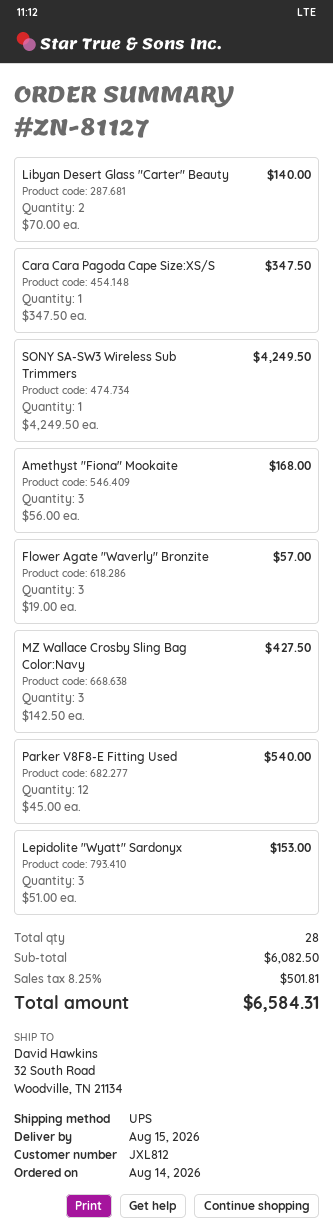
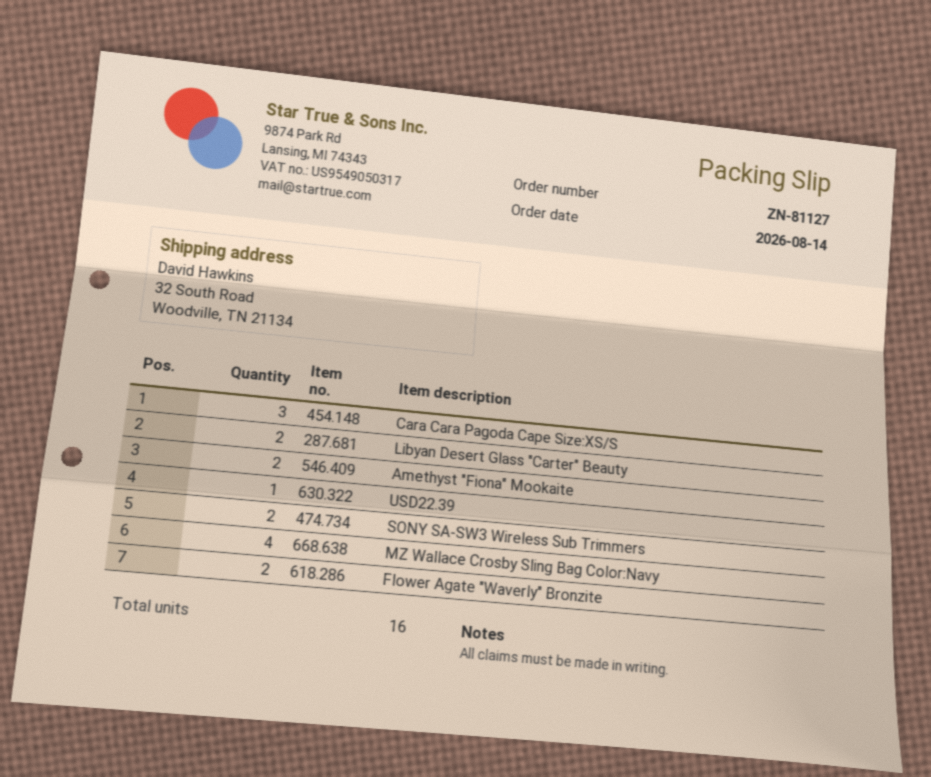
Cara Cara Pagoda Cape Size:XS/S: 1 -> 3
SONY SA-SW3 Wireless Sub Trimmers: 1 -> 2
Amethyst "Fiona" Mookaite: 3 -> 2
Flower Agate "Waverly" Bronzite: 3 -> 2
MZ Wallace Crosby Sling Bag Color:Navy: 3 -> 4
Parker V8F8-E Fitting Used: 12 -> none
Lepidolite "Wyatt" Sardonyx: 3 -> none
USD22.39: none -> 1
total quantity: 28 -> 16

